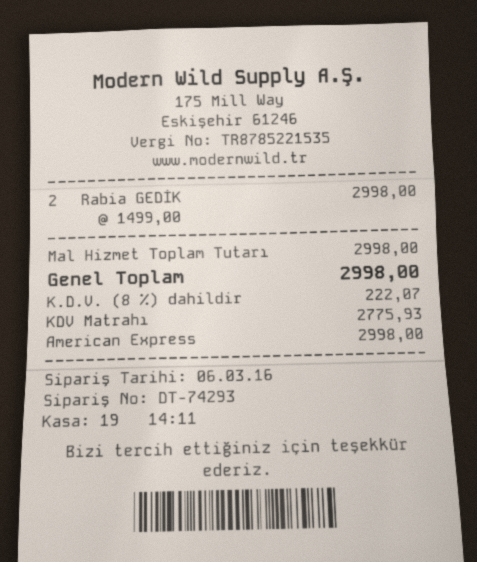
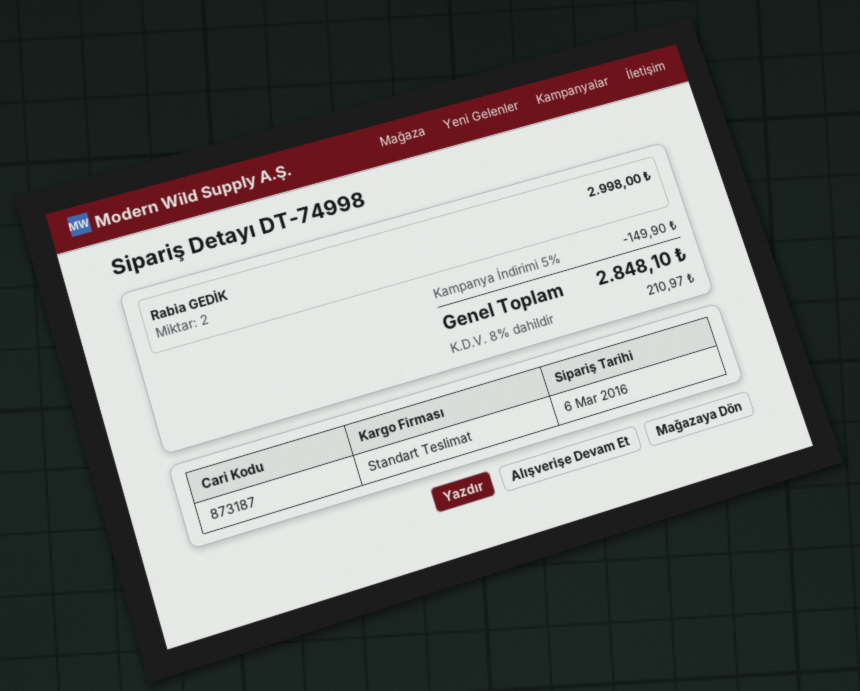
order number: DT-74293 -> DT-74998
discount: none -> 5% = 149.90
tax: 8% = 222.07 -> 8% = 210.97
total: 2998.00 -> 2848.10

